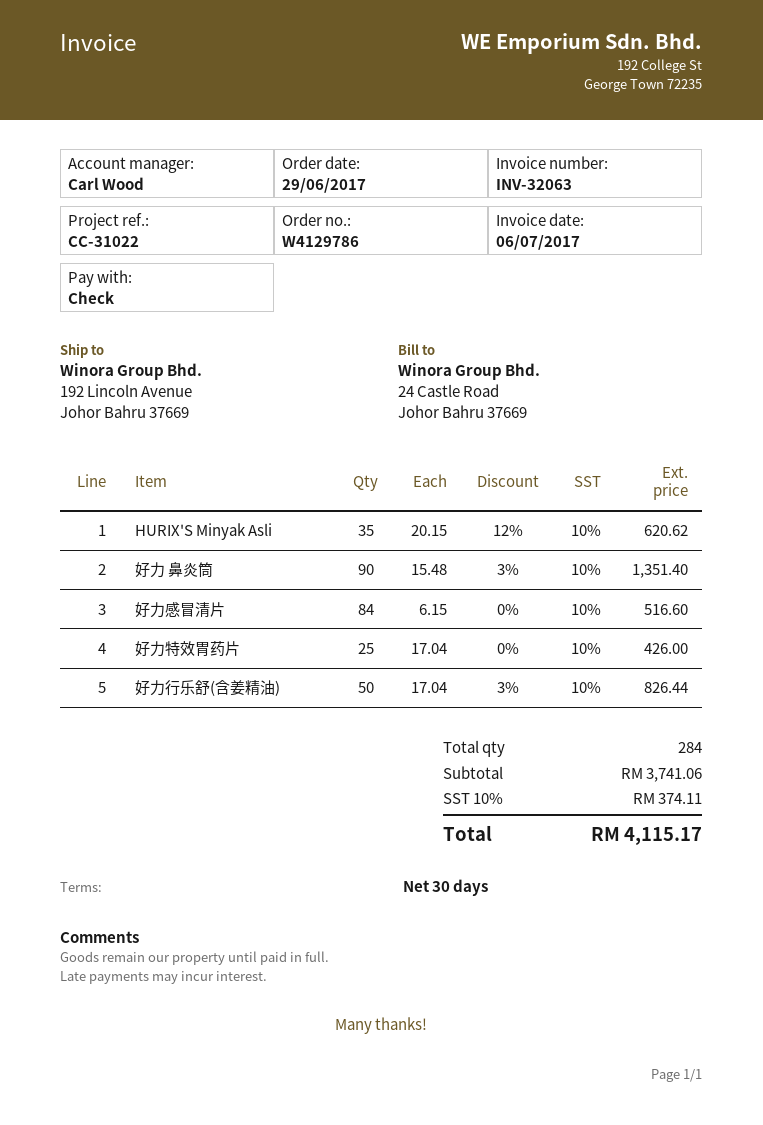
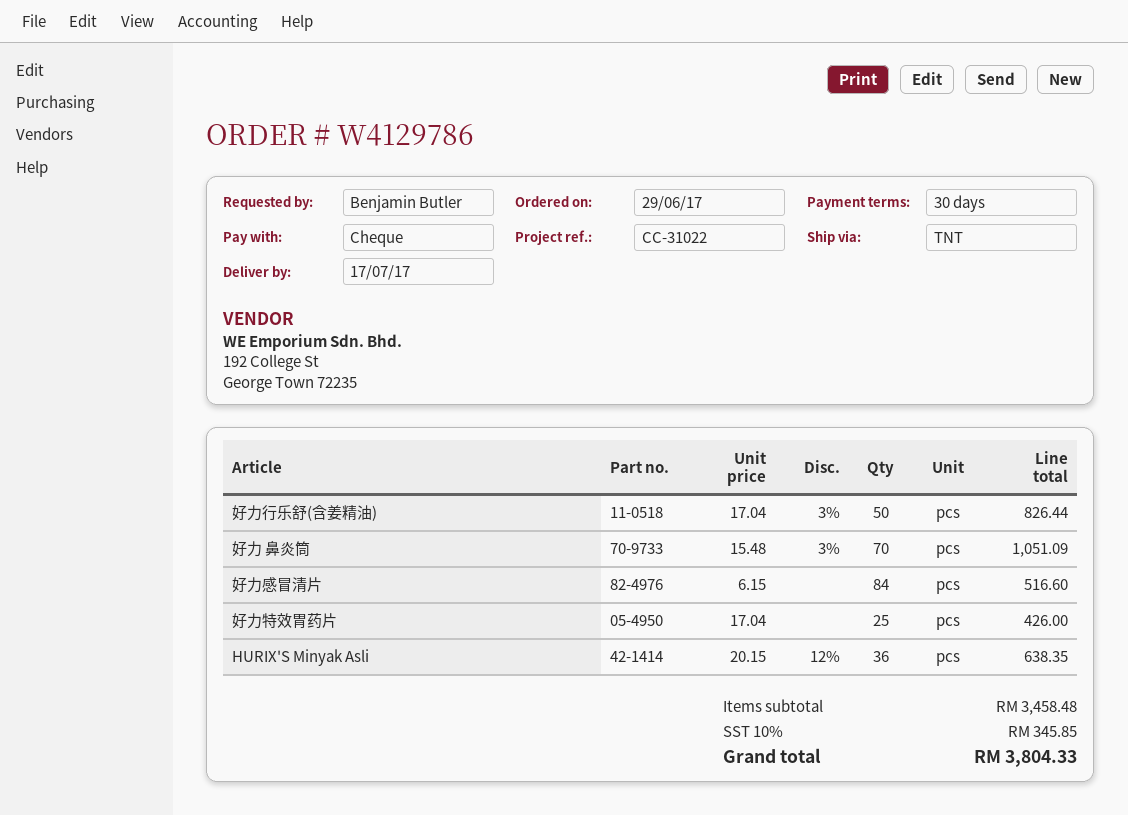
HURIX'S Minyak Asli: 35 x 20.15 - 12% = 620.62 -> 36 x 20.15 - 12% = 638.35
好力 鼻炎筒: 90 x 15.48 - 3% = 1351.40 -> 70 x 15.48 - 3% = 1051.09
subtotal: 3741.06 -> 3458.48
tax: 10% = 374.11 -> 10% = 345.85
total: 4115.17 -> 3804.33

